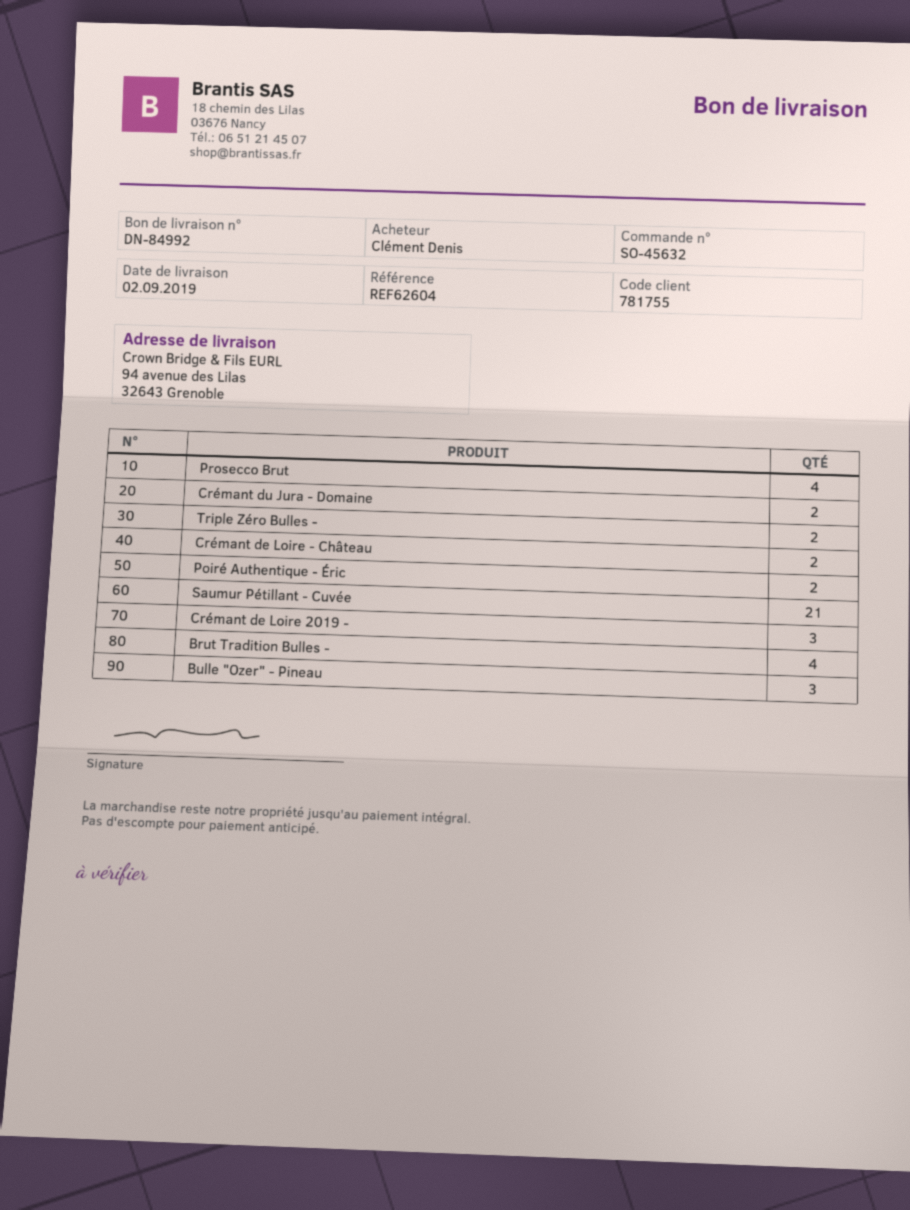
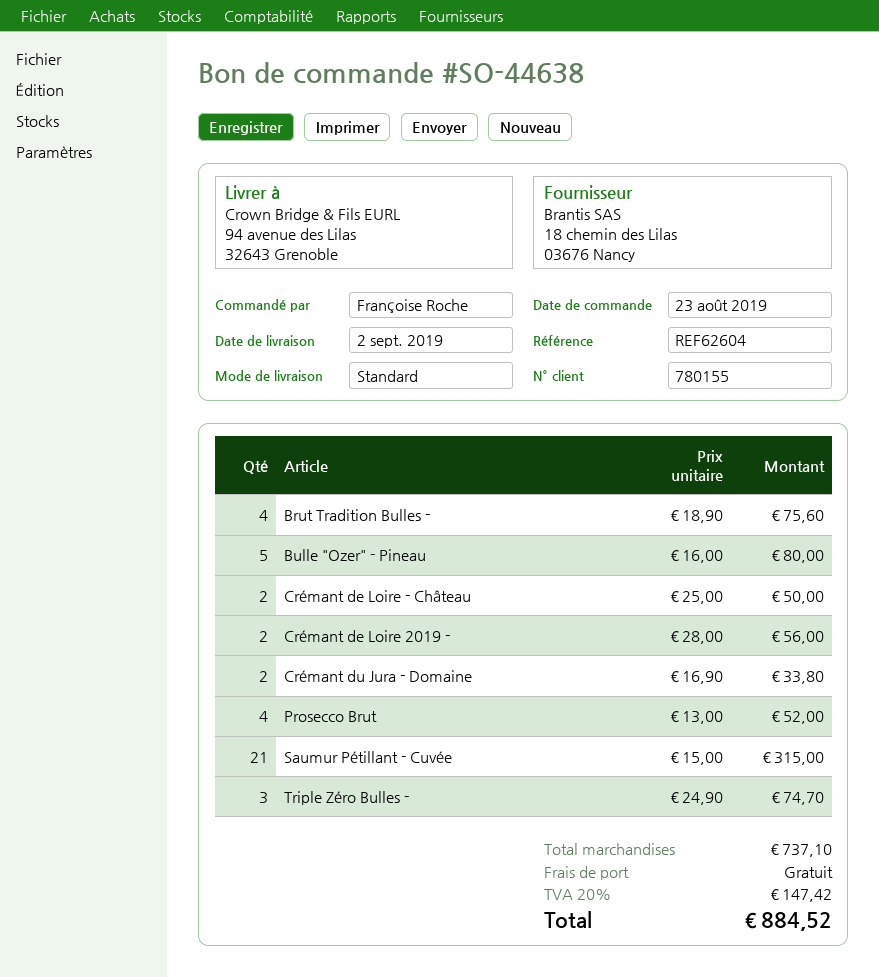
order number: SO-45632 -> SO-44638
customer number: 781755 -> 780155
ordered by: Clément Denis -> Françoise Roche
Triple Zéro Bulles -: 2 -> 3
Poiré Authentique - Éric: 2 -> none
Crémant de Loire 2019 -: 3 -> 2
Bulle "Ozer" - Pineau: 3 -> 5

